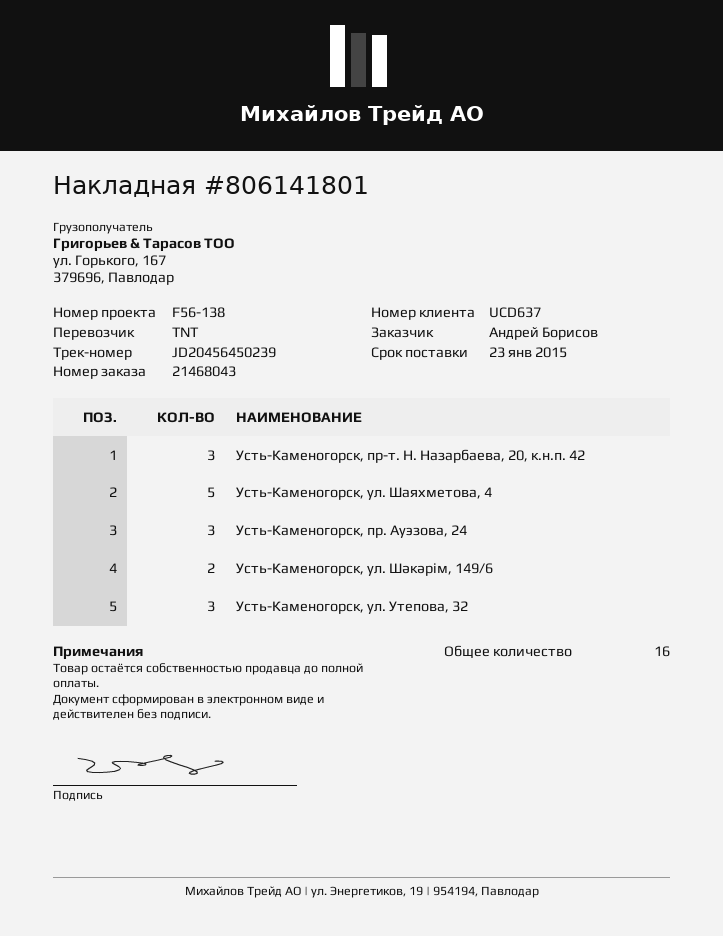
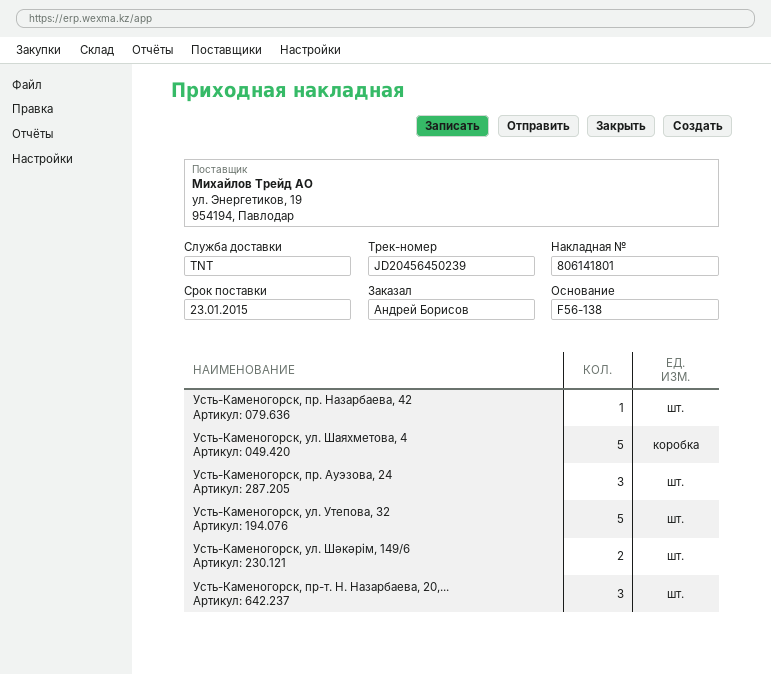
Усть-Каменогорск, ул. Утепова, 32: 3 -> 5
Усть-Каменогорск, пр. Назарбаева, 42: none -> 1

